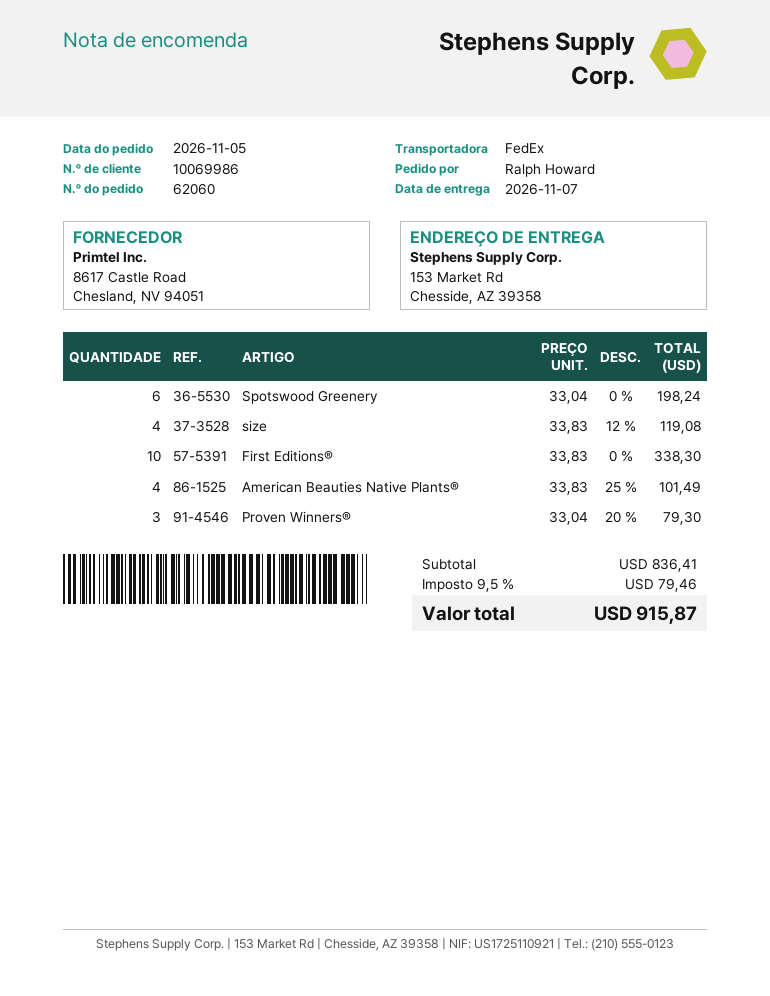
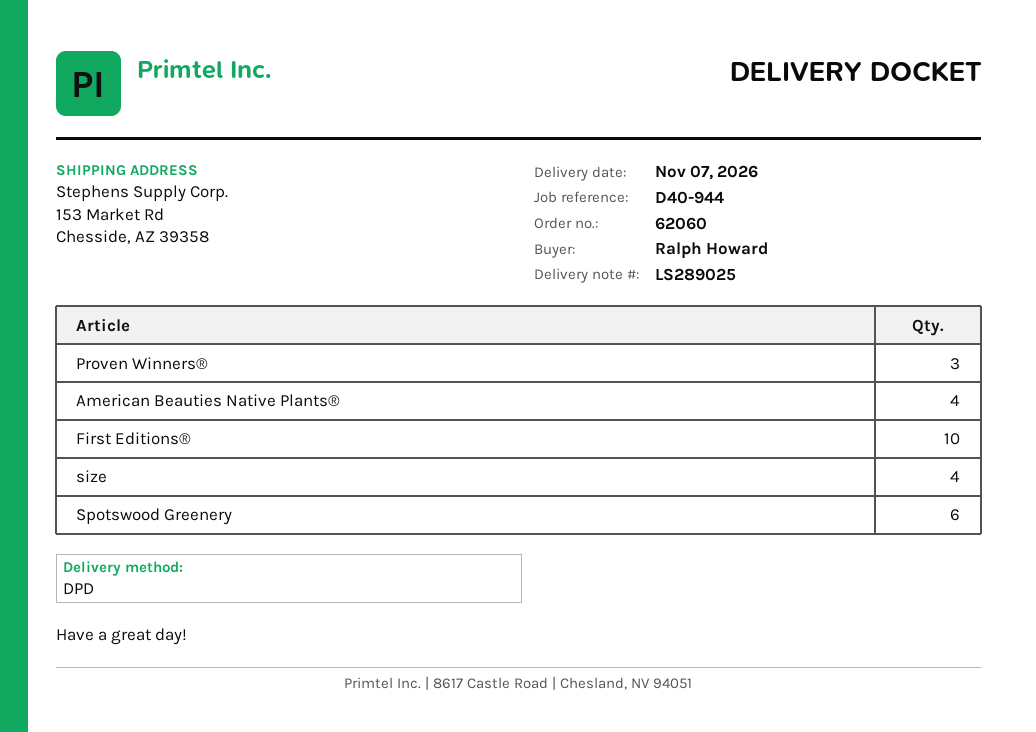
shipping method: FedEx -> DPD

